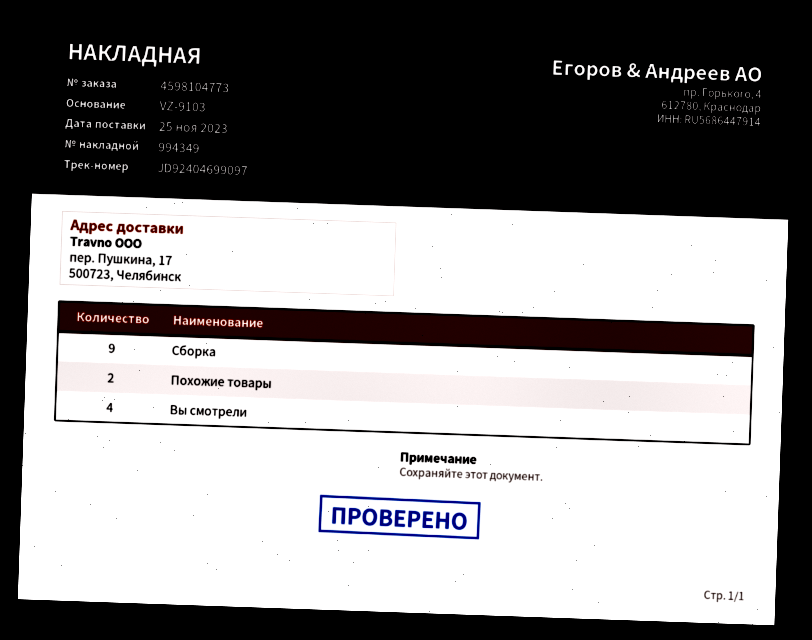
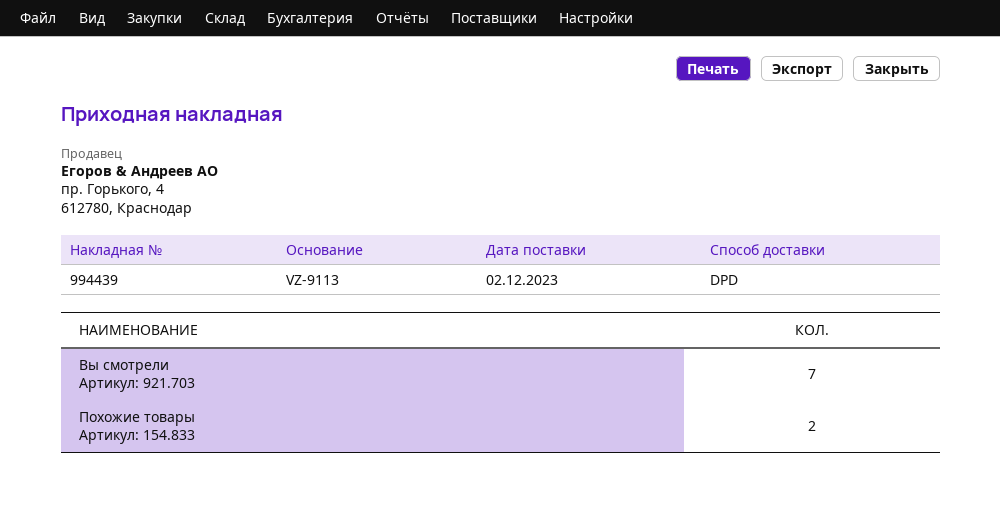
delivery note number: 994349 -> 994439
delivery date: 2023-11-25 -> 2023-12-02
reference: VZ-9103 -> VZ-9113
Сборка: 9 -> none
Вы смотрели: 4 -> 7

